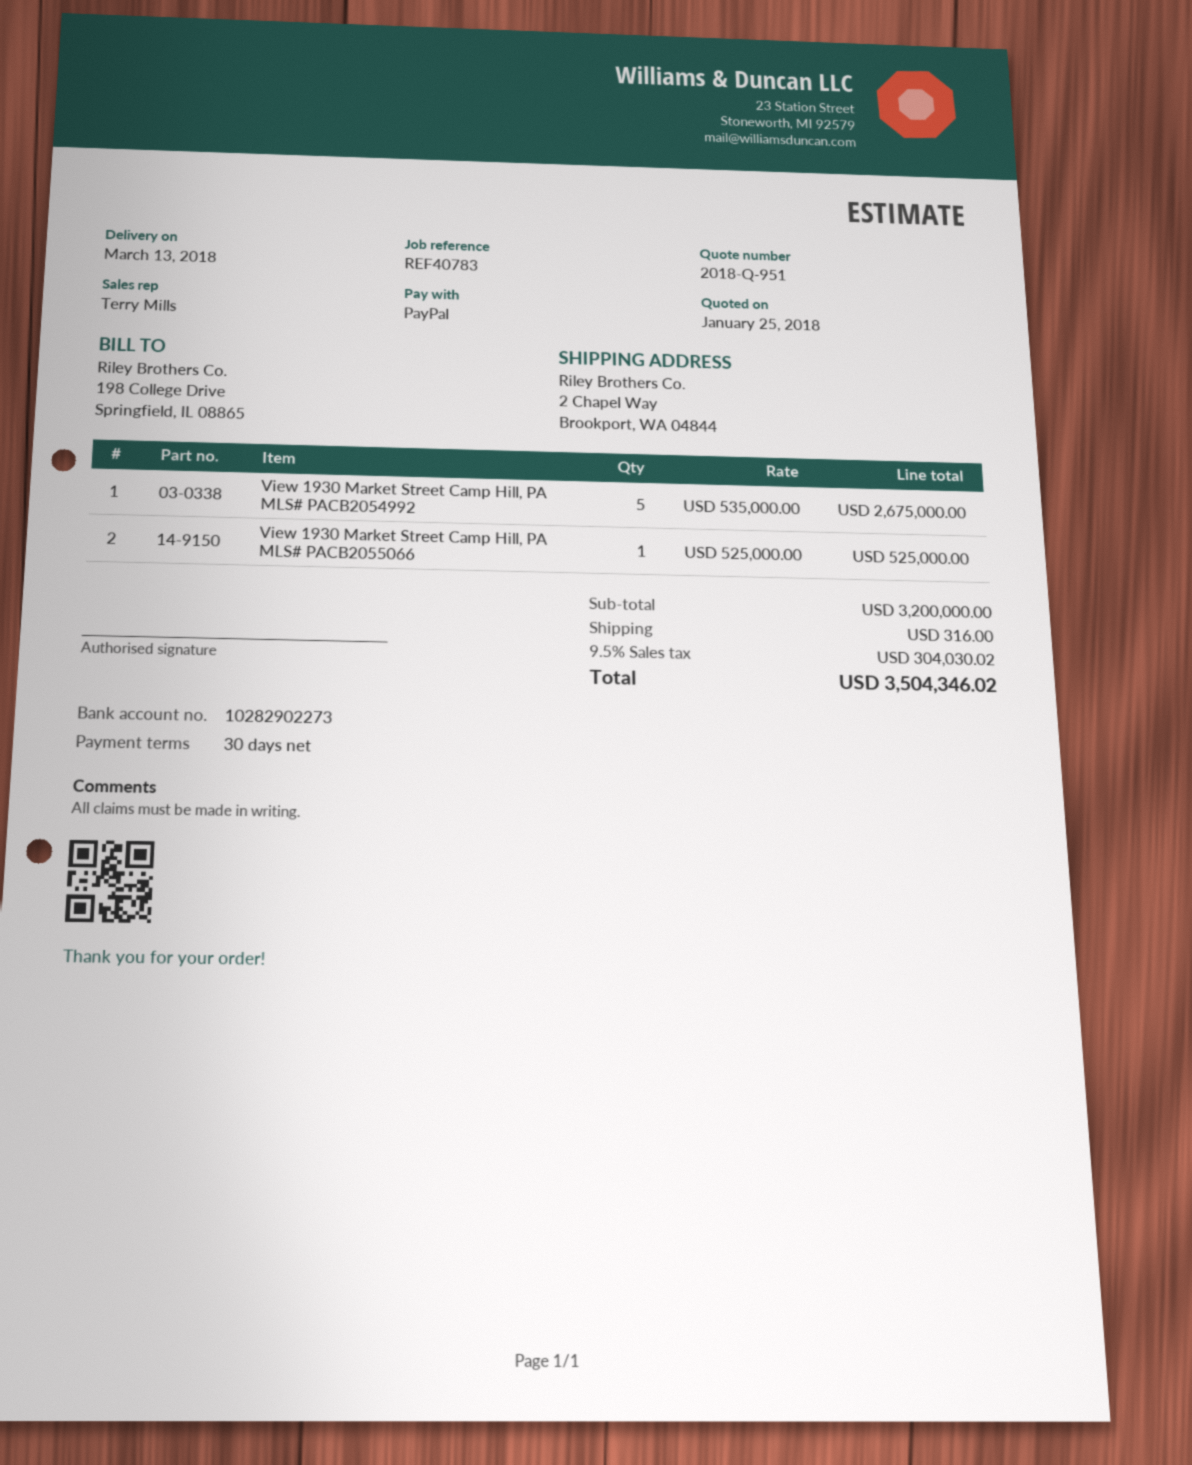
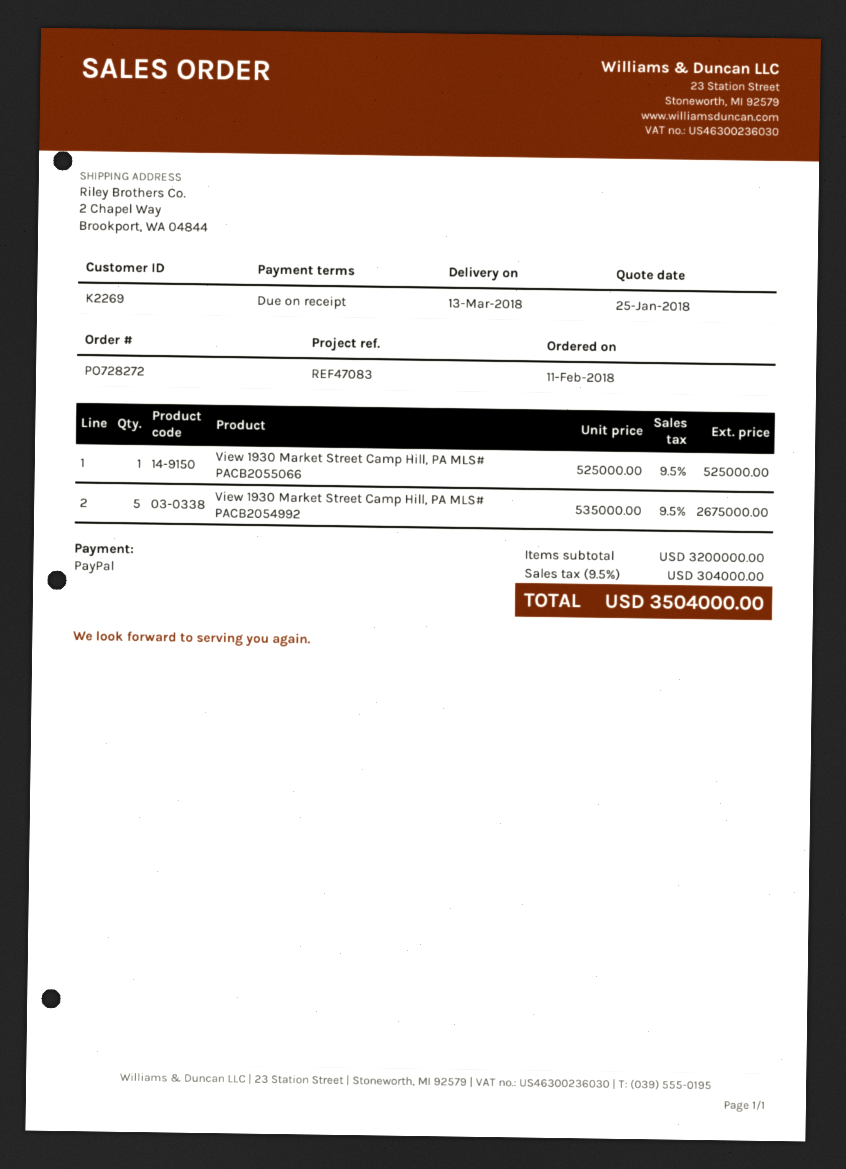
payment terms: 30 days -> on receipt
reference: REF40783 -> REF47083
shipping: 316.00 -> none
tax: 9.5% = 304030.02 -> 9.5% = 304000.00
total: 3504346.02 -> 3504000.00

